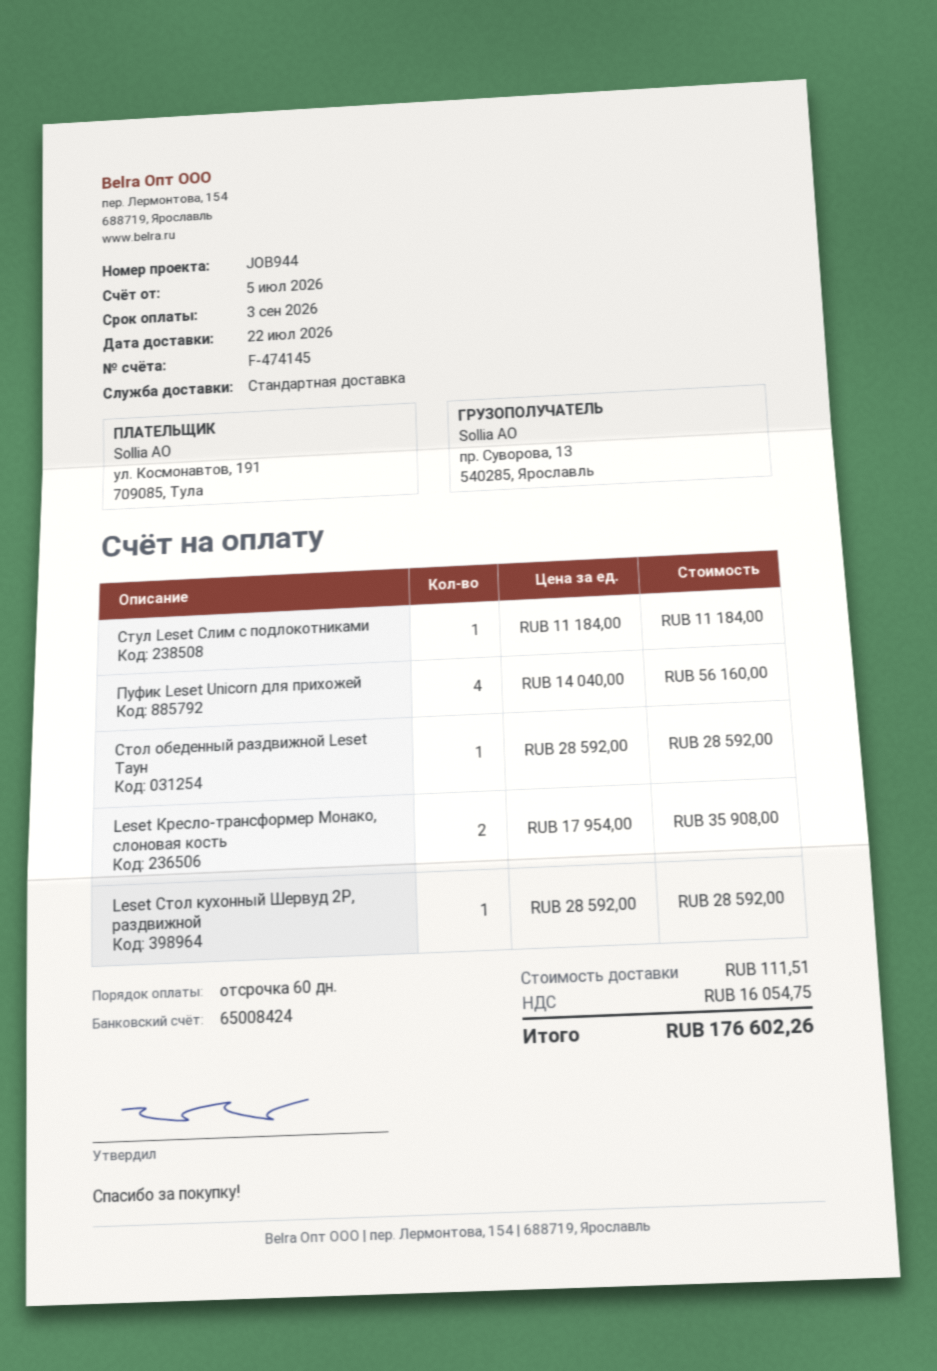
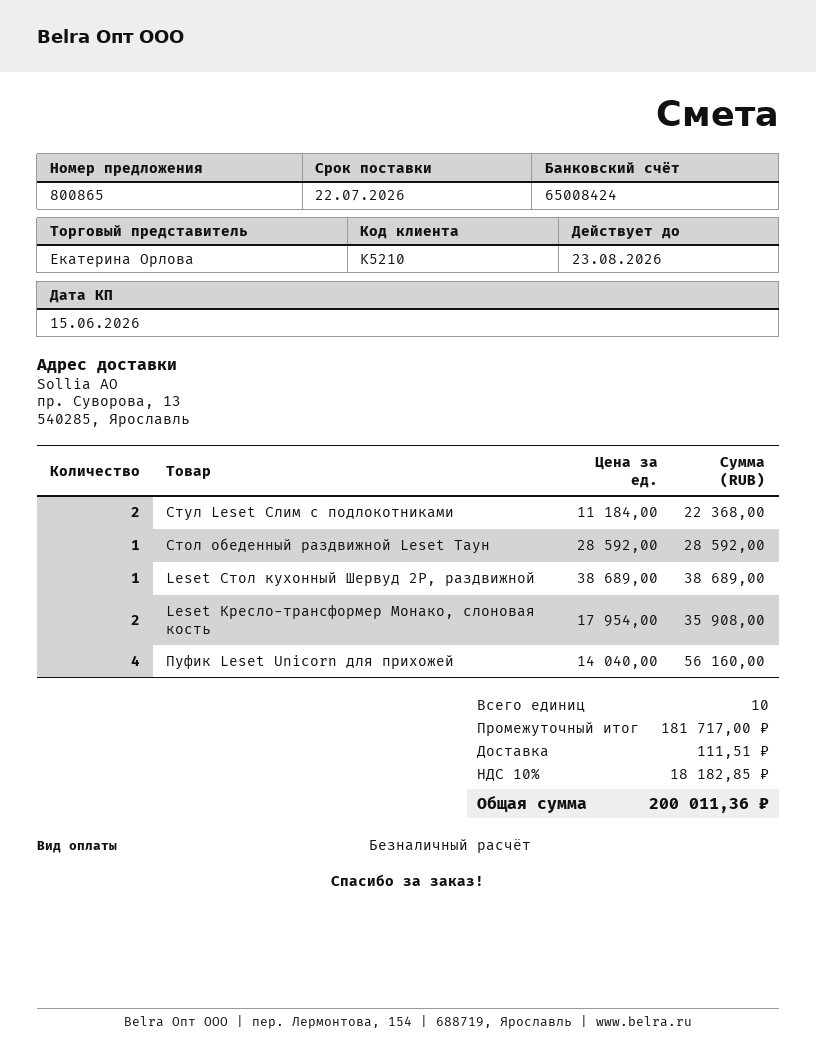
Стул Leset Слим с подлокотниками: 1 x 11184.00 = 11184.00 -> 2 x 11184.00 = 22368.00
Leset Стол кухонный Шервуд 2Р, раздвижной: 1 x 28592.00 = 28592.00 -> 1 x 38689.00 = 38689.00
tax: 16054.75 -> 18182.85
total: 176602.26 -> 200011.36

